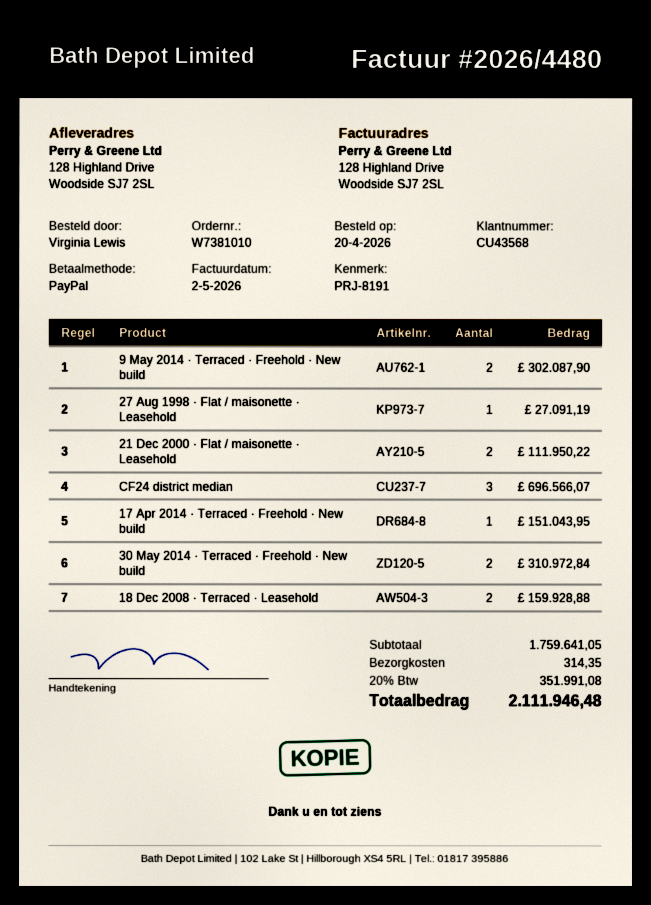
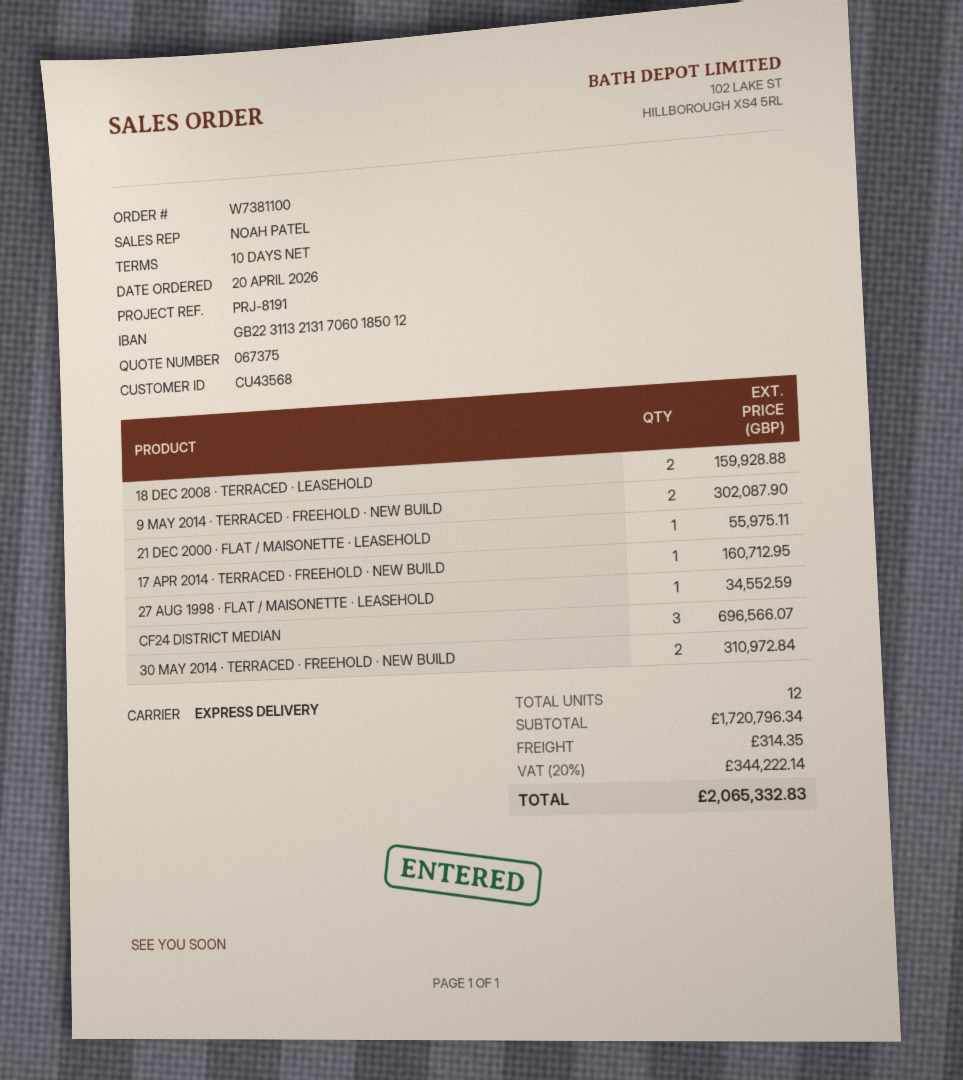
order number: W7381010 -> W7381100
27 Aug 1998 · Flat / maisonette · Leasehold: 1 for 27091.19 -> 1 for 34552.59
21 Dec 2000 · Flat / maisonette · Leasehold: 2 for 111950.22 -> 1 for 55975.11
17 Apr 2014 · Terraced · Freehold · New build: 1 for 151043.95 -> 1 for 160712.95
subtotal: 1759641.05 -> 1720796.34
tax: 20% = 351991.08 -> 20% = 344222.14
total: 2111946.48 -> 2065332.83

